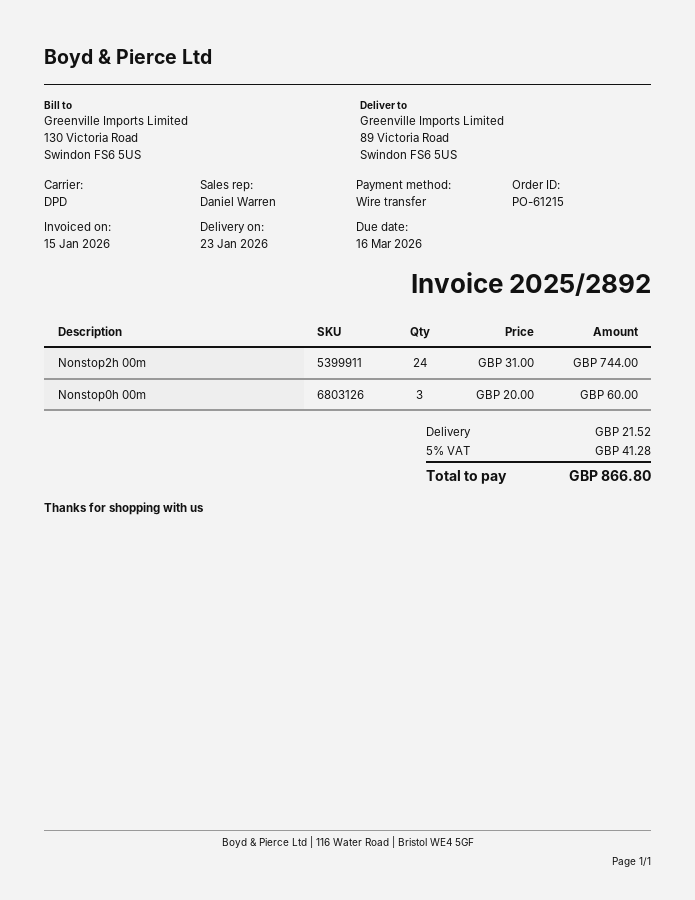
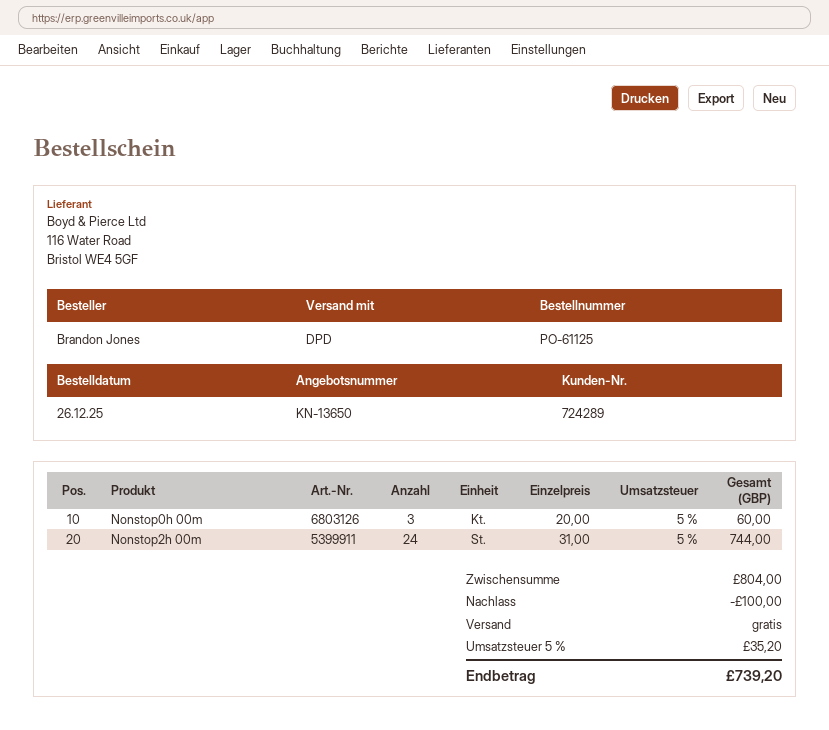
order number: PO-61215 -> PO-61125
discount: none -> 100.00
shipping: 21.52 -> 0.00
tax: 5% = 41.28 -> 5% = 35.20
total: 866.80 -> 739.20

